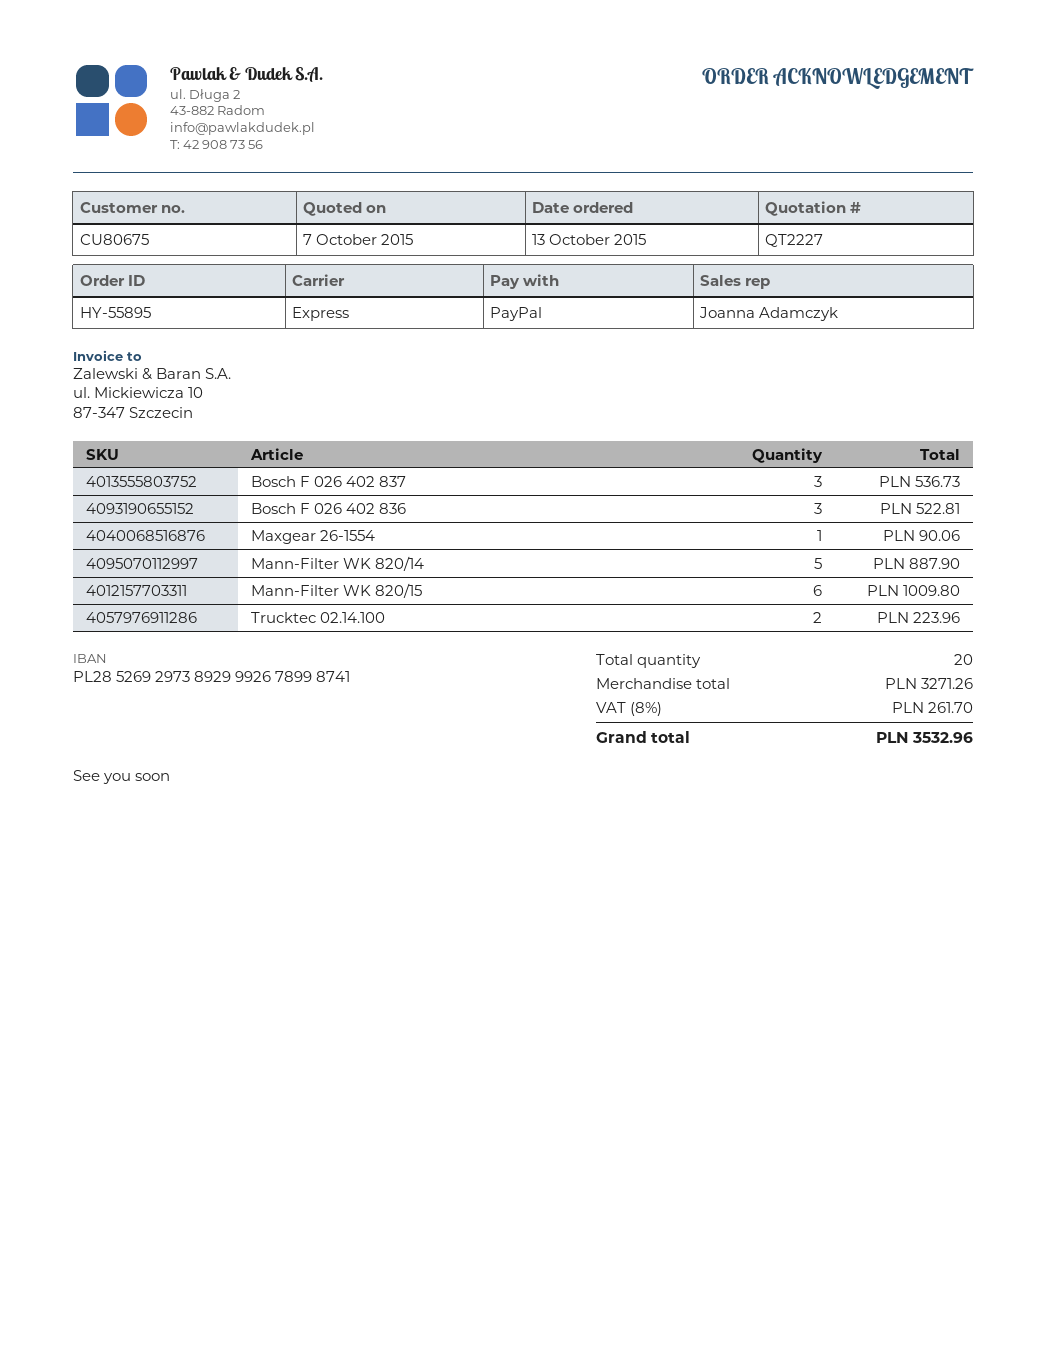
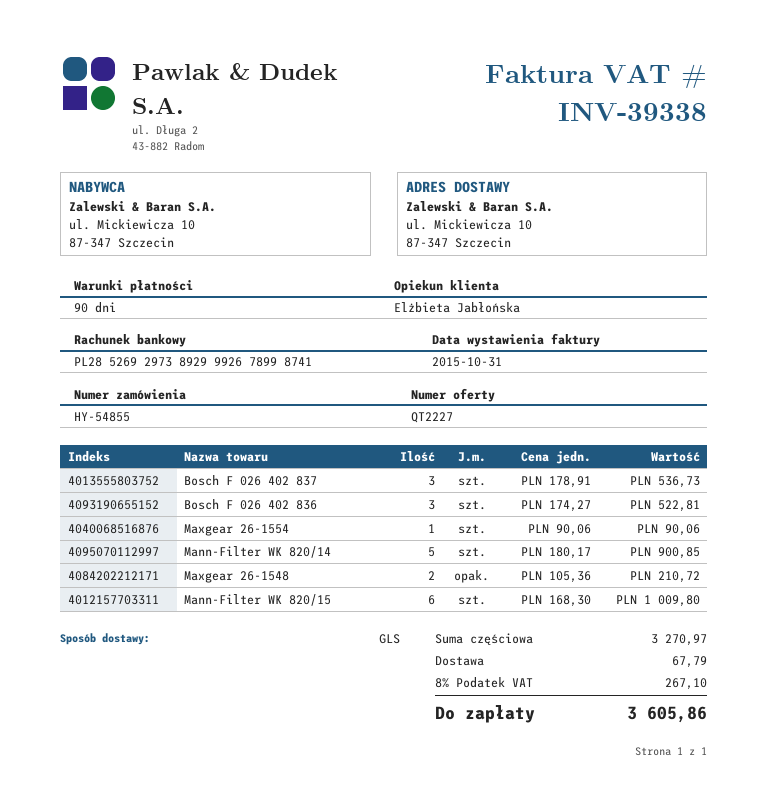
order number: HY-55895 -> HY-54855
sales rep: Joanna Adamczyk -> Elżbieta Jabłońska
shipping method: express -> GLS
Mann-Filter WK 820/14: 5 for 887.90 -> 5 for 900.85
Trucktec 02.14.100: 2 for 223.96 -> none
Maxgear 26-1548: none -> 2 for 210.72
subtotal: 3271.26 -> 3270.97
shipping: none -> 67.79
tax: 8% = 261.70 -> 8% = 267.10
total: 3532.96 -> 3605.86

